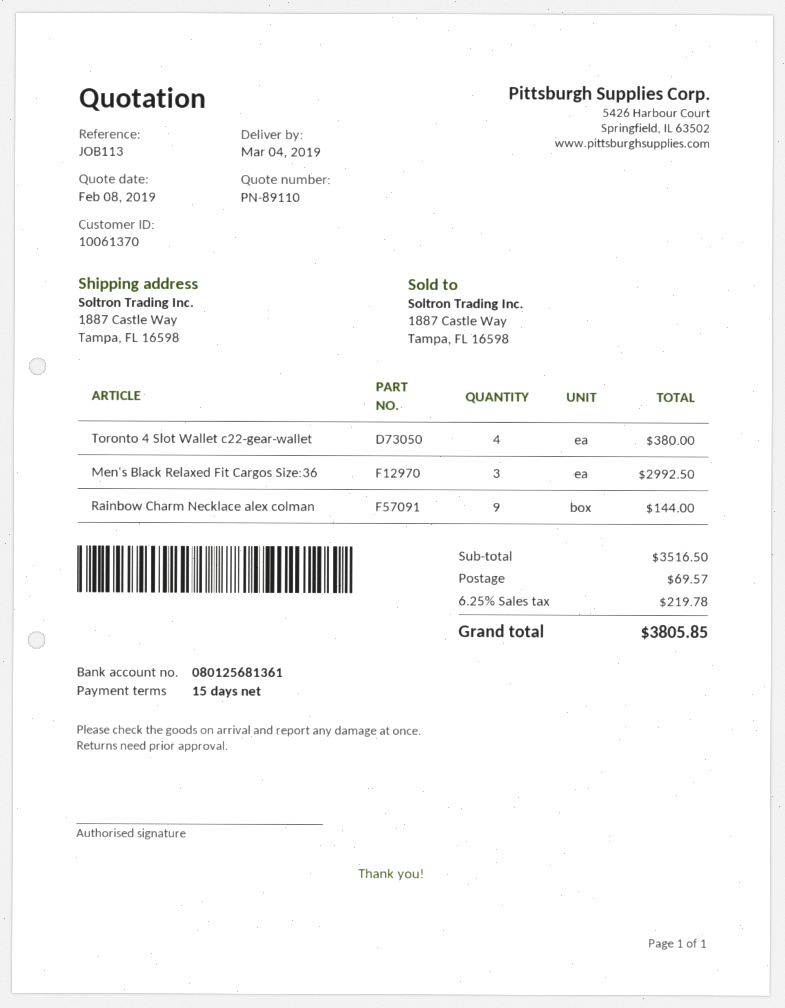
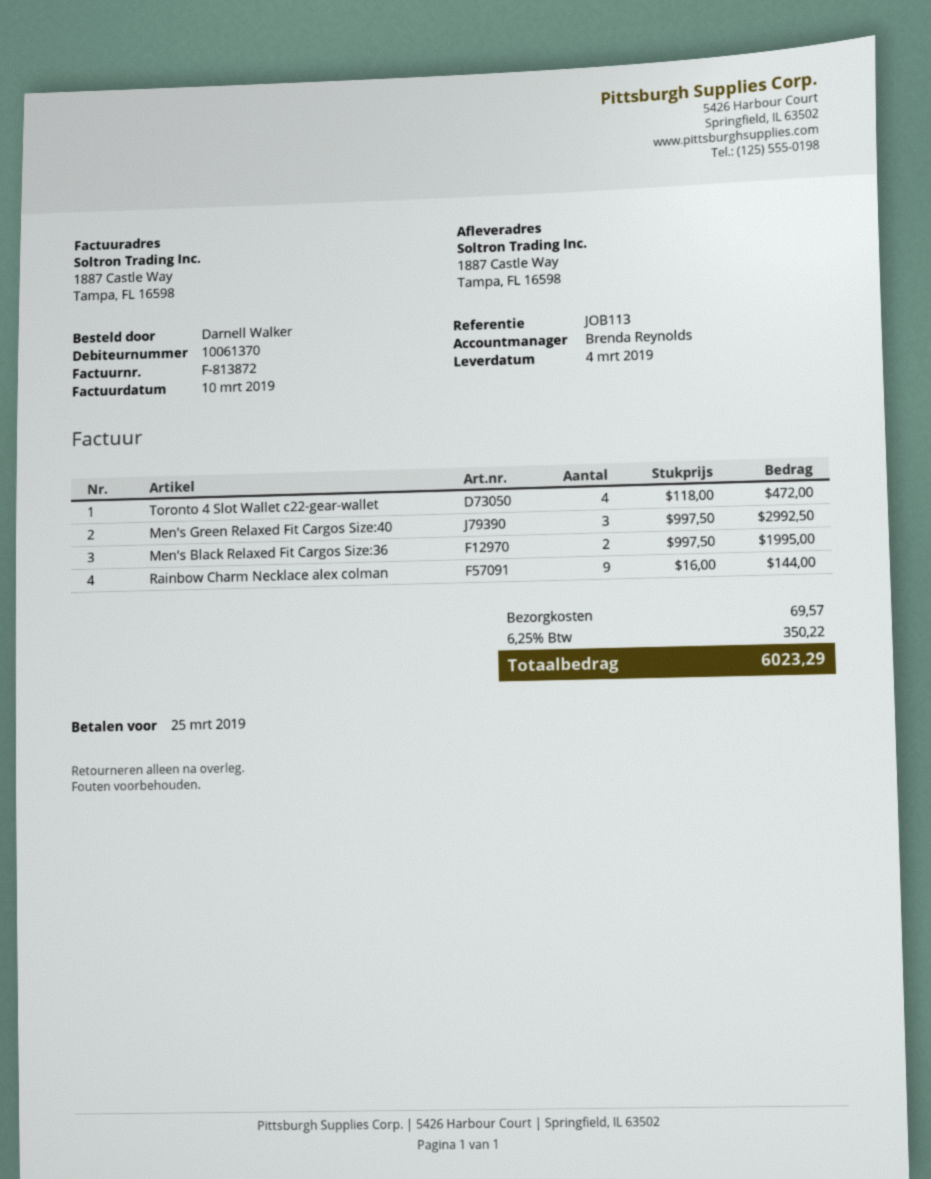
Toronto 4 Slot Wallet c22-gear-wallet: 4 for 380.00 -> 4 for 472.00
Men's Black Relaxed Fit Cargos Size:36: 3 for 2992.50 -> 2 for 1995.00
Men's Green Relaxed Fit Cargos Size:40: none -> 3 for 2992.50
tax: 6.25% = 219.78 -> 6.25% = 350.22
total: 3805.85 -> 6023.29

